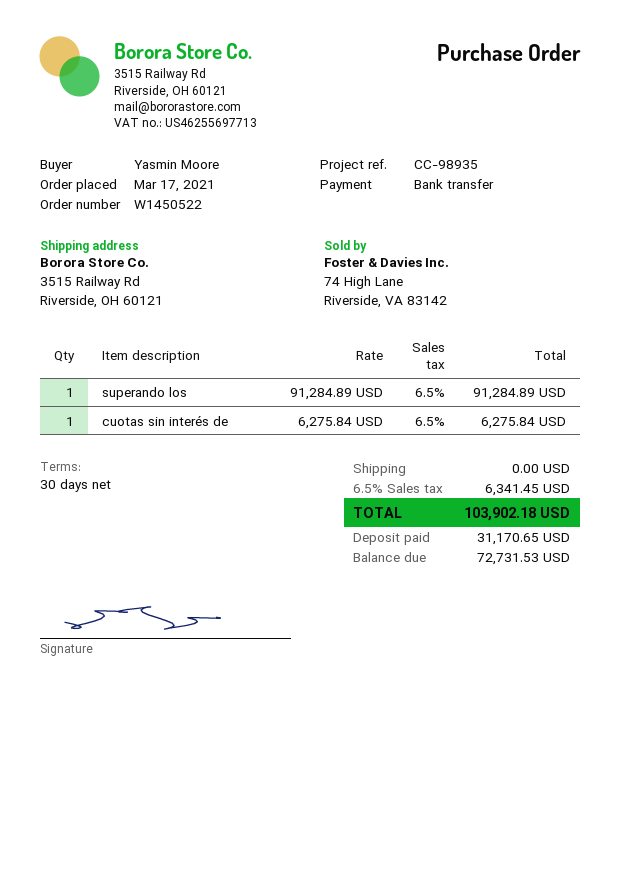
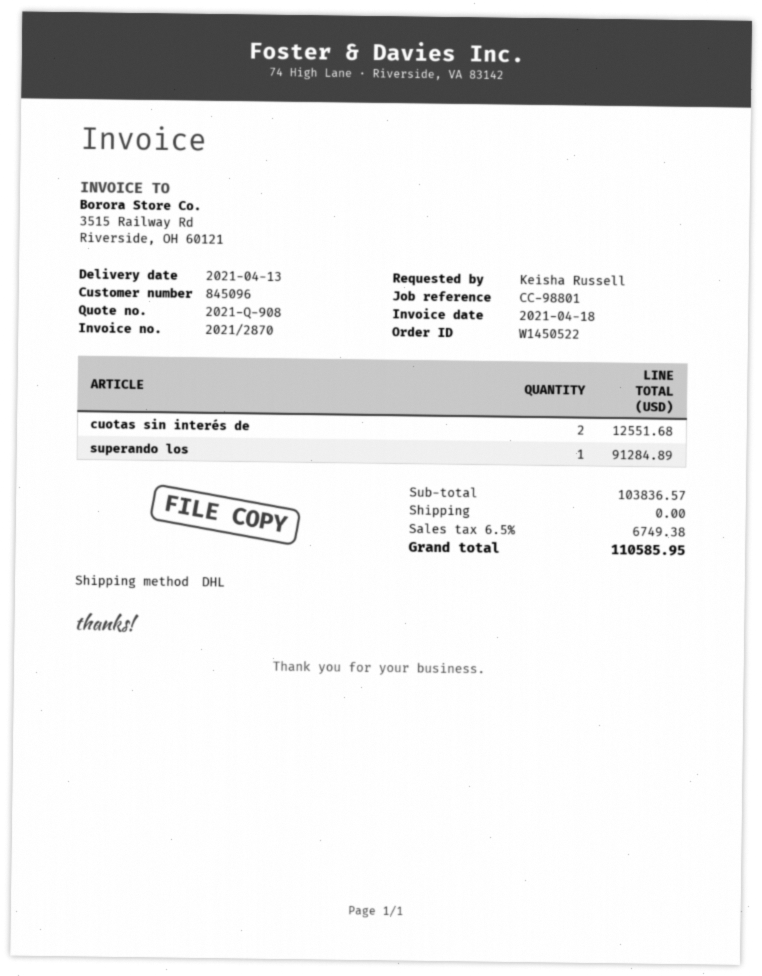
reference: CC-98935 -> CC-98801
ordered by: Yasmin Moore -> Keisha Russell
cuotas sin interés de: 1 for 6275.84 -> 2 for 12551.68
tax: 6.5% = 6341.45 -> 6.5% = 6749.38
total: 103902.18 -> 110585.95

